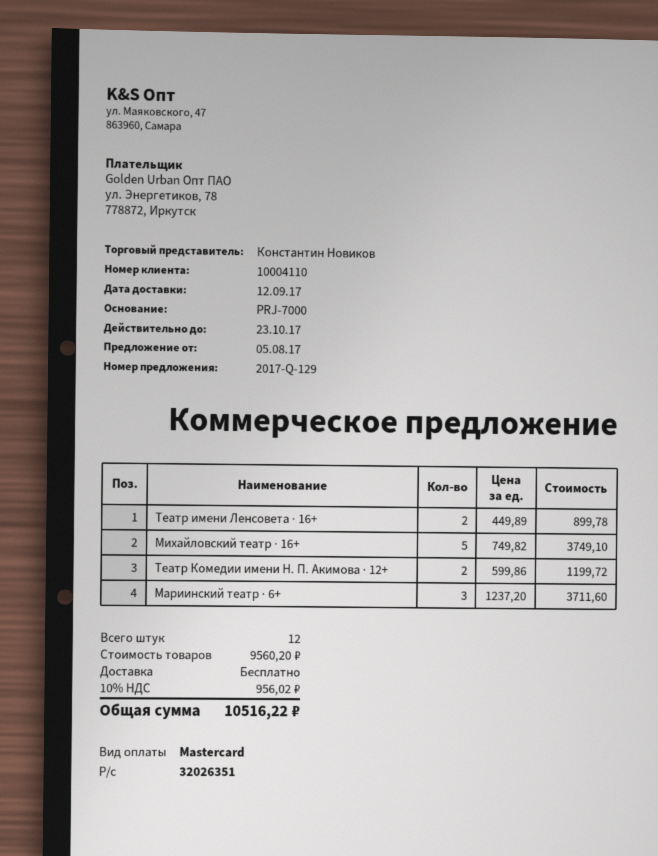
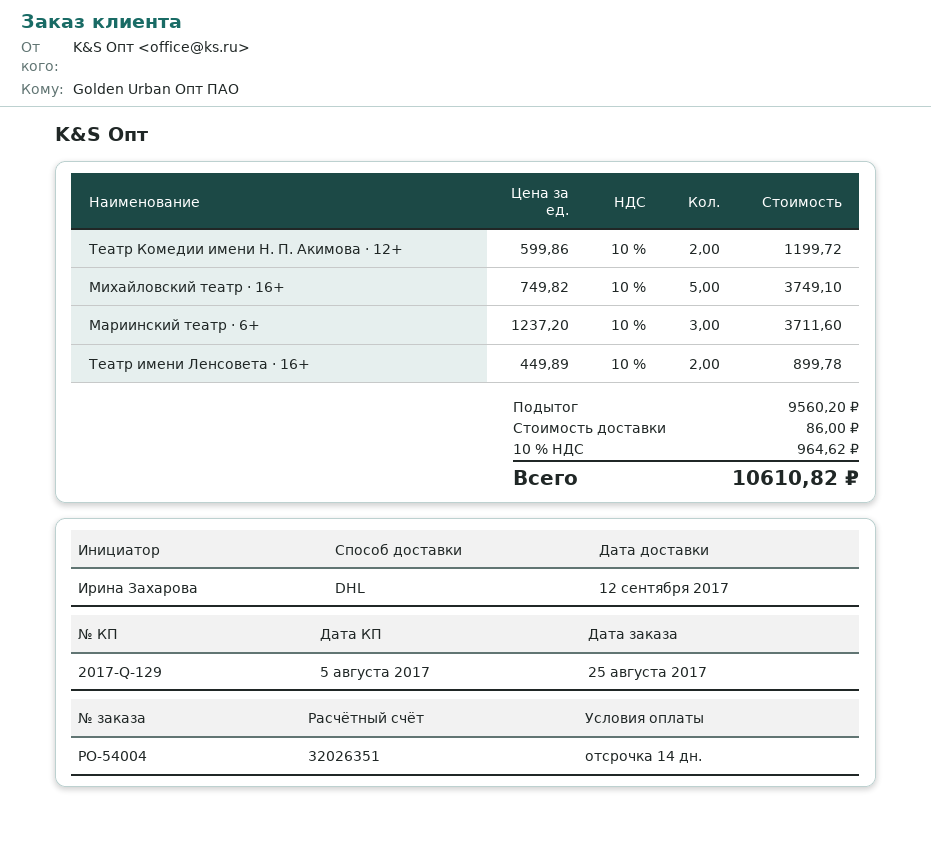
shipping: 0.00 -> 86.00
tax: 10% = 956.02 -> 10% = 964.62
total: 10516.22 -> 10610.82

